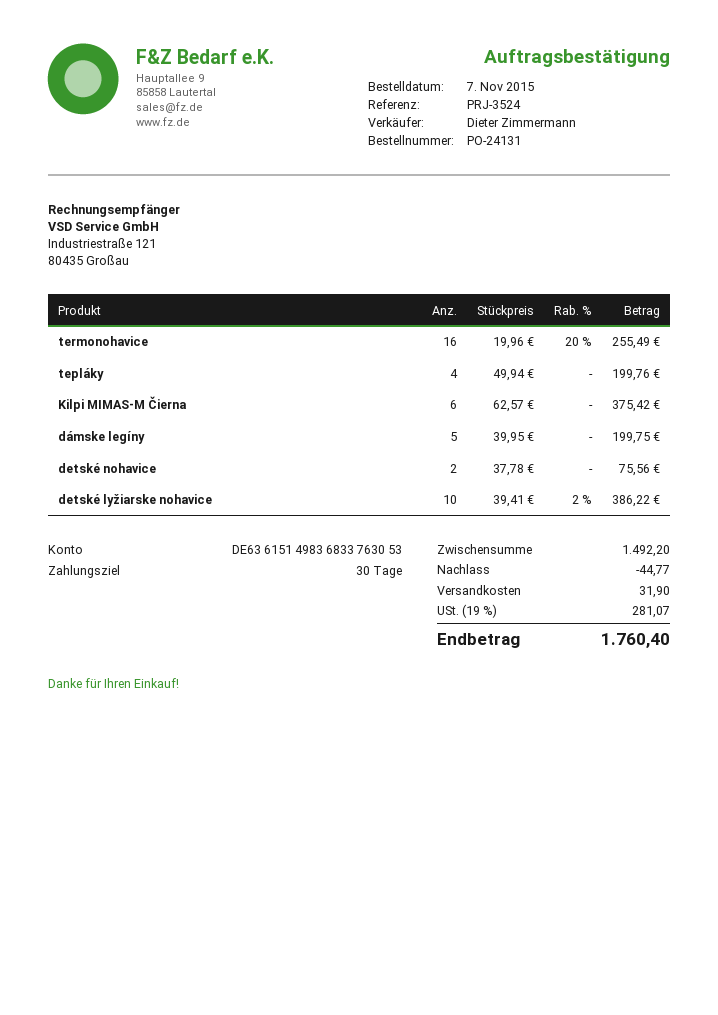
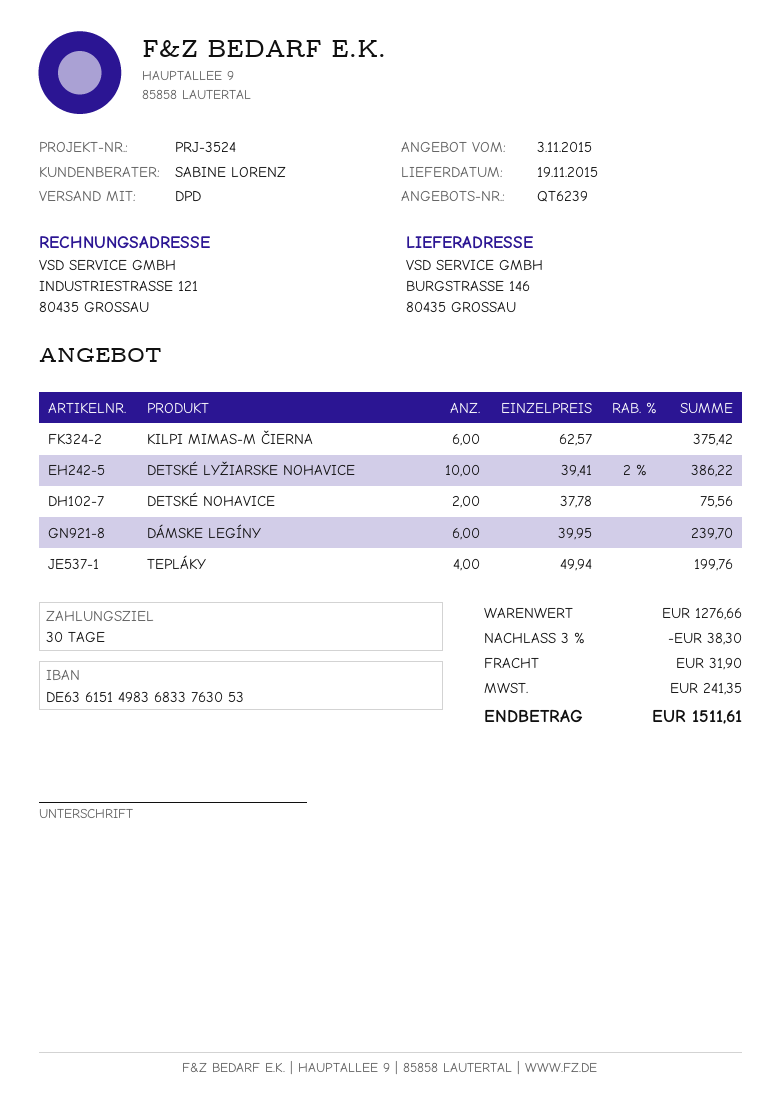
sales rep: Dieter Zimmermann -> SABINE LORENZ
termonohavice: 16 x 19.96 - 20% = 255.49 -> none
dámske legíny: 5 x 39.95 = 199.75 -> 6 x 39.95 = 239.70
subtotal: 1492.20 -> 1276.66
discount: 44.77 -> 38.30
tax: 281.07 -> 241.35
total: 1760.40 -> 1511.61

